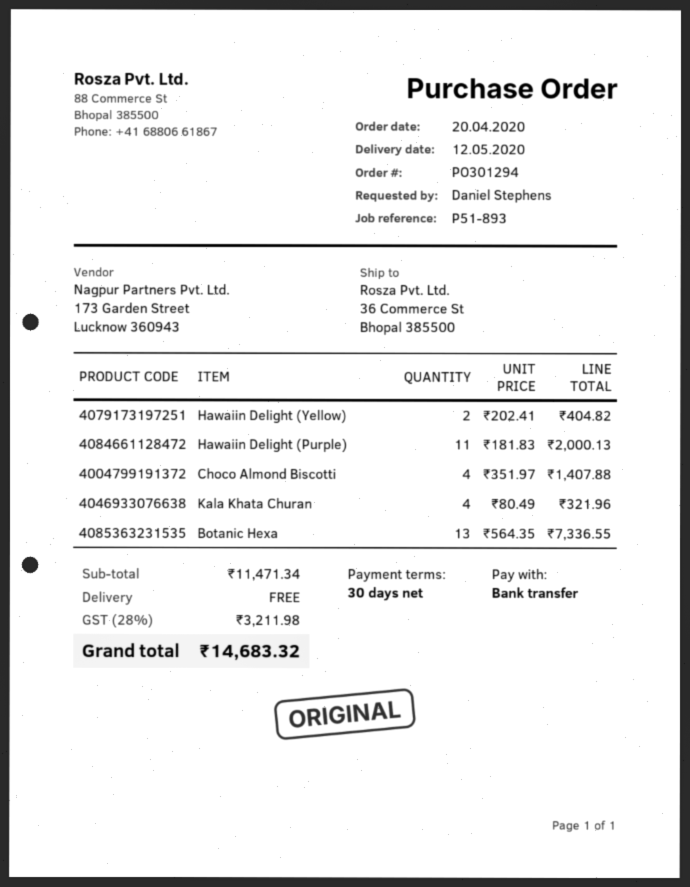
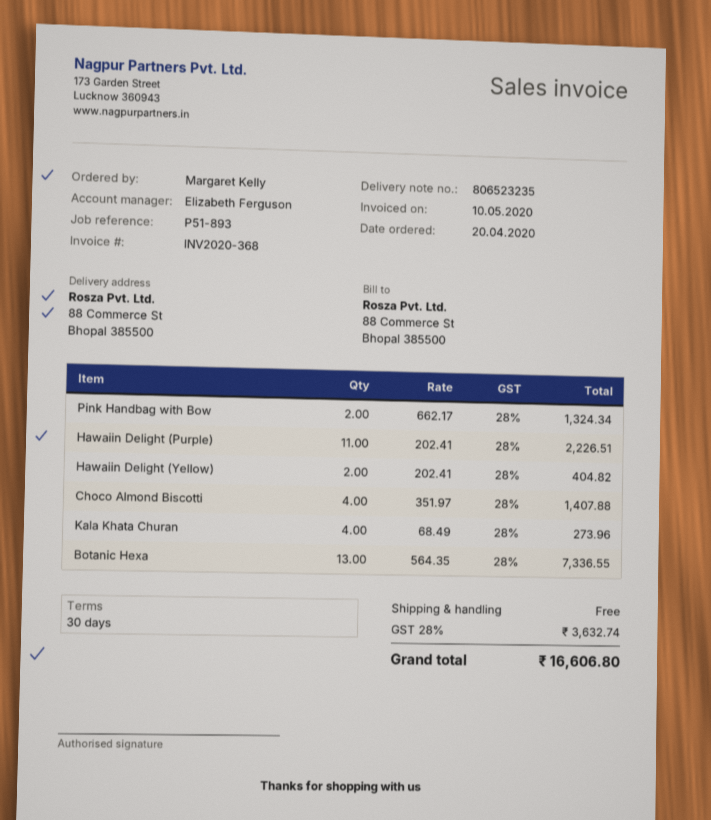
ordered by: Daniel Stephens -> Margaret Kelly
ship to: 36 Commerce St, Bhopal 385500 -> 88 Commerce St, Bhopal 385500
Hawaiin Delight (Purple): 11 x 181.83 = 2000.13 -> 11 x 202.41 = 2226.51
Kala Khata Churan: 4 x 80.49 = 321.96 -> 4 x 68.49 = 273.96
Pink Handbag with Bow: none -> 2 x 662.17 = 1324.34
tax: 28% = 3211.98 -> 28% = 3632.74
total: 14683.32 -> 16606.80

